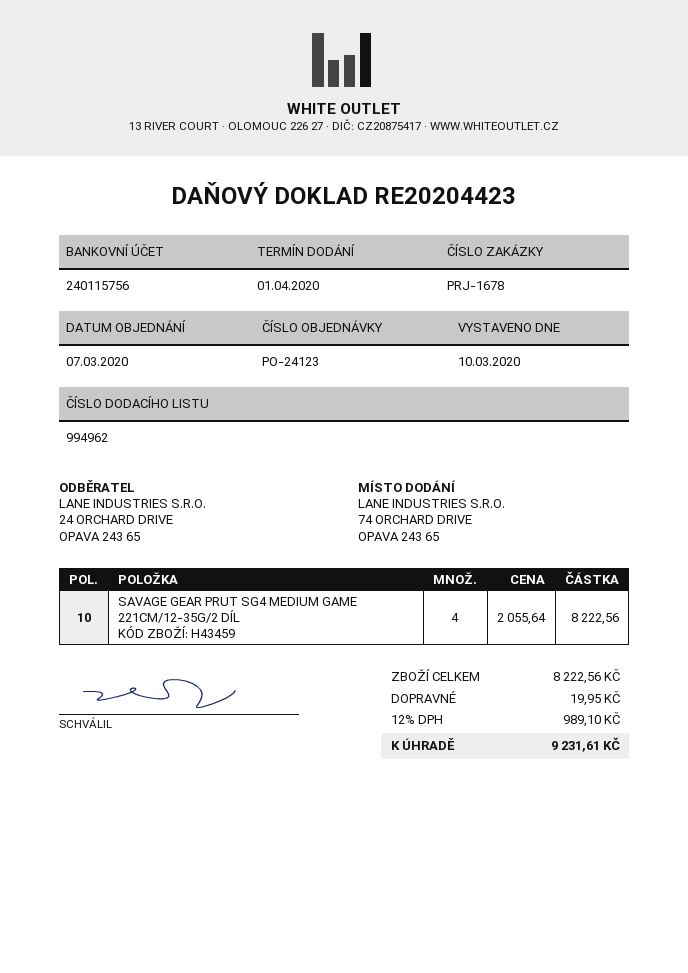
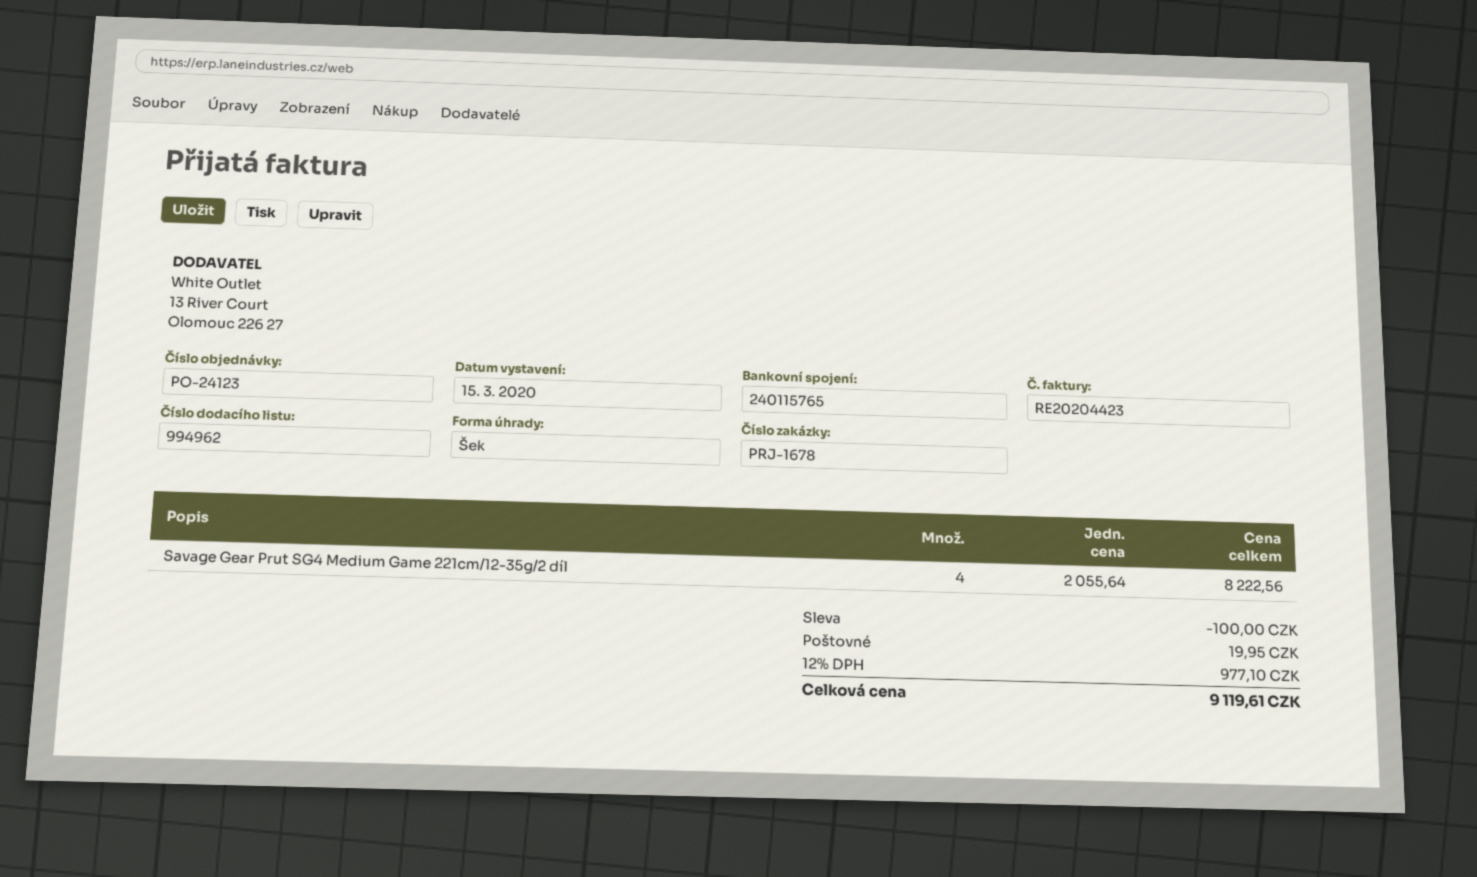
invoice date: 2020-03-10 -> 2020-03-15
bank account: 240115756 -> 240115765
discount: none -> 100.00
tax: 12% = 989.10 -> 12% = 977.10
total: 9231.61 -> 9119.61

